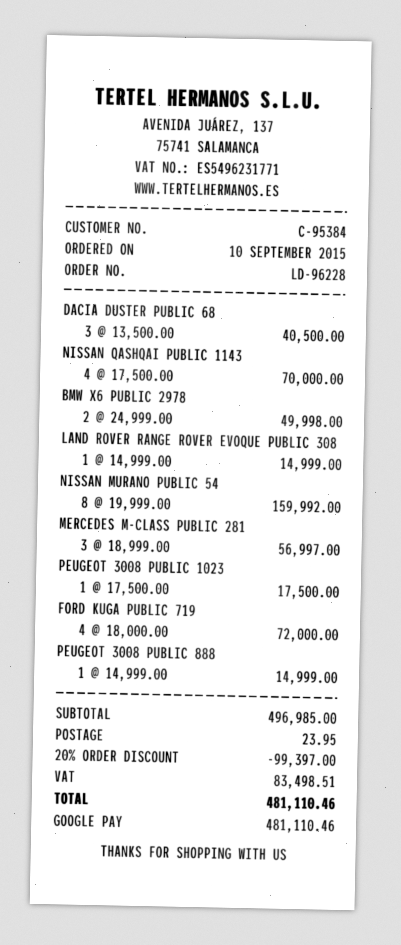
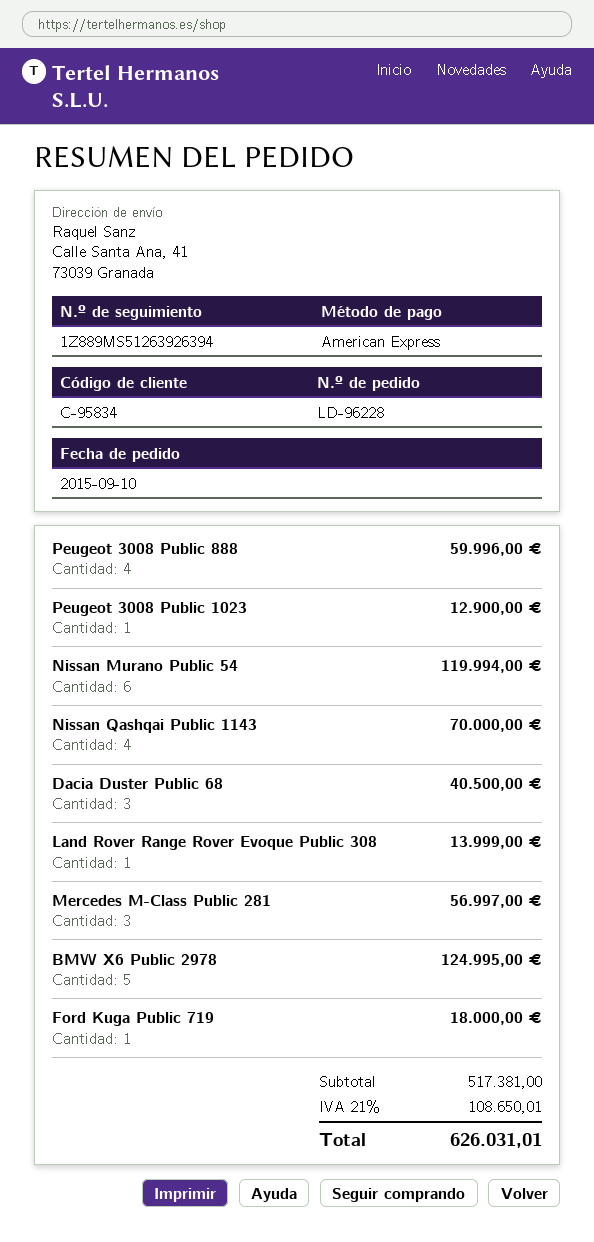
customer number: C-95384 -> C-95834
payment method: Google Pay -> American Express
BMW X6 PUBLIC 2978: 2 for 49998.00 -> 5 for 124995.00
LAND ROVER RANGE ROVER EVOQUE PUBLIC 308: 1 for 14999.00 -> 1 for 13999.00
NISSAN MURANO PUBLIC 54: 8 for 159992.00 -> 6 for 119994.00
PEUGEOT 3008 PUBLIC 1023: 1 for 17500.00 -> 1 for 12900.00
FORD KUGA PUBLIC 719: 4 for 72000.00 -> 1 for 18000.00
PEUGEOT 3008 PUBLIC 888: 1 for 14999.00 -> 4 for 59996.00
subtotal: 496985.00 -> 517381.00
discount: 20% = 99397.00 -> none
shipping: 23.95 -> none
tax: 83498.51 -> 108650.01
total: 481110.46 -> 626031.01

